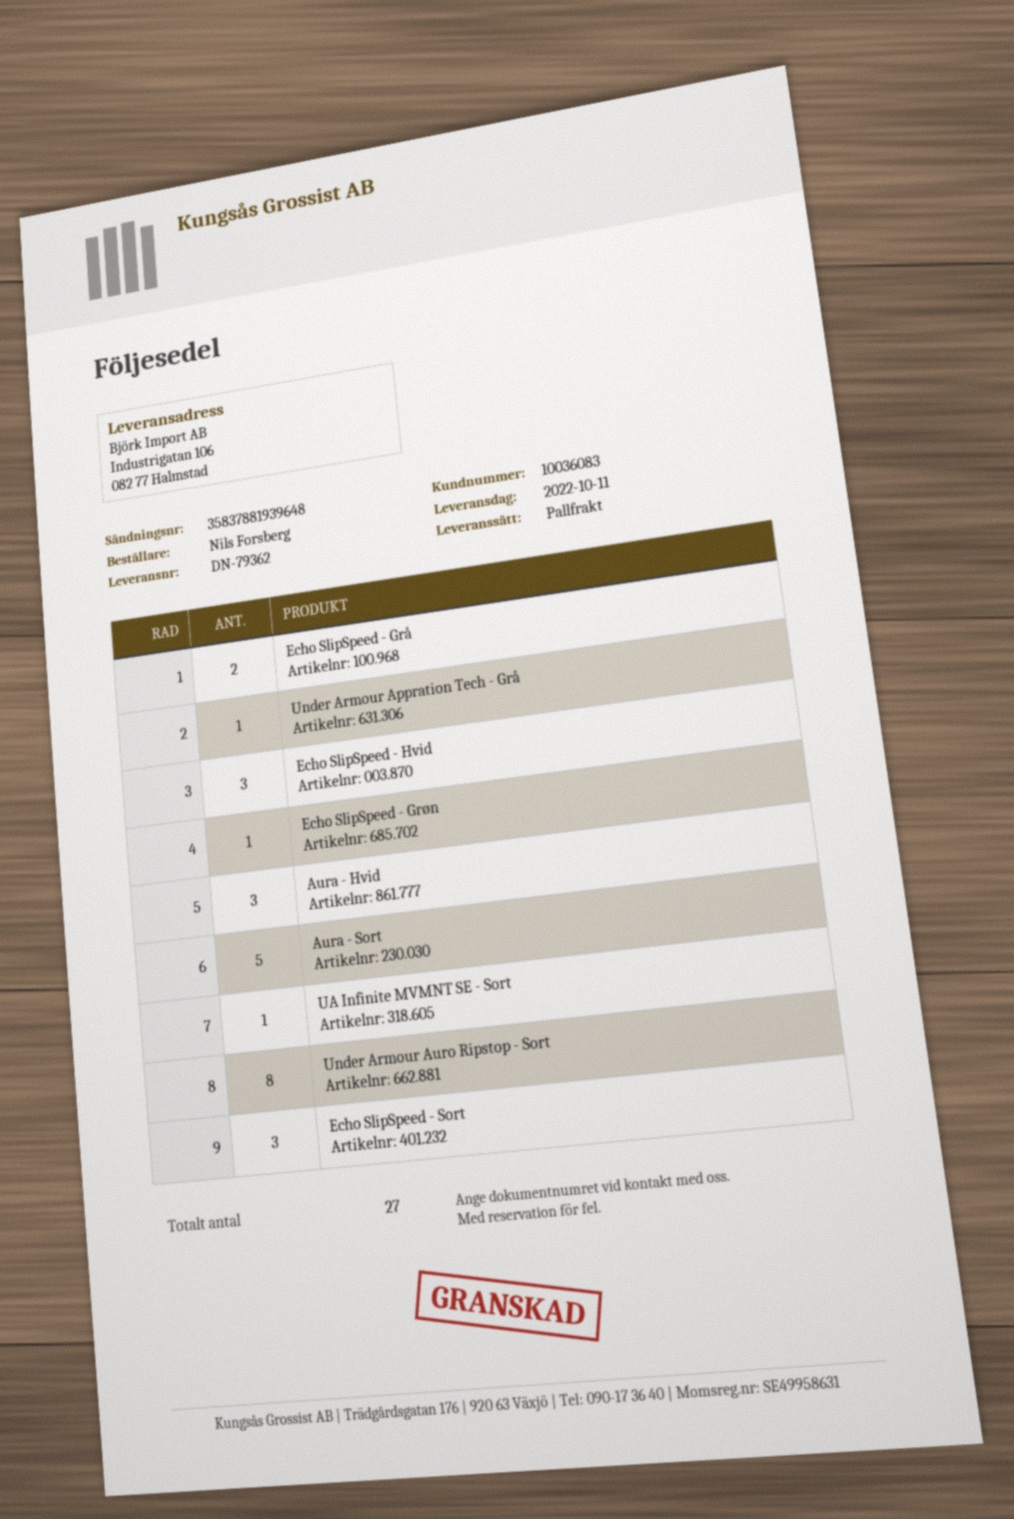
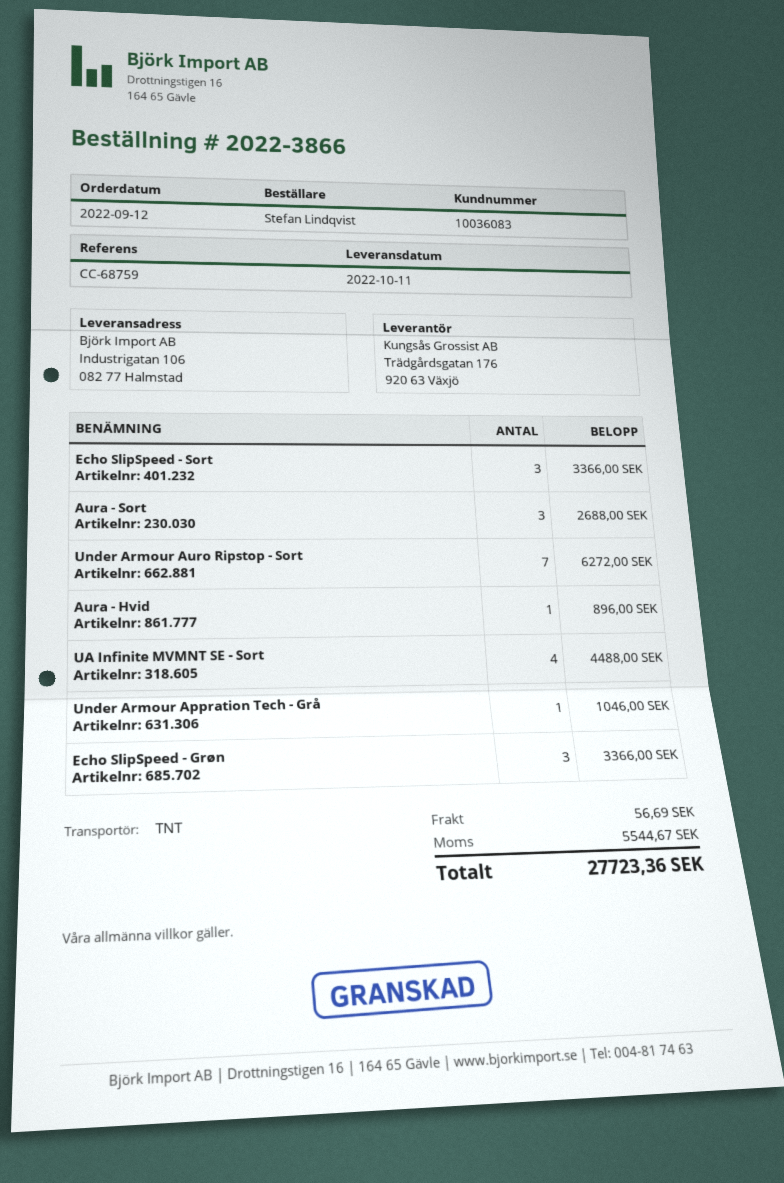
ordered by: Nils Forsberg -> Stefan Lindqvist
shipping method: pallet freight -> TNT
Echo SlipSpeed - Grå: 2 -> none
Echo SlipSpeed - Hvid: 3 -> none
Echo SlipSpeed - Grøn: 1 -> 3
Aura - Hvid: 3 -> 1
Aura - Sort: 5 -> 3
UA Infinite MVMNT SE - Sort: 1 -> 4
Under Armour Auro Ripstop - Sort: 8 -> 7

